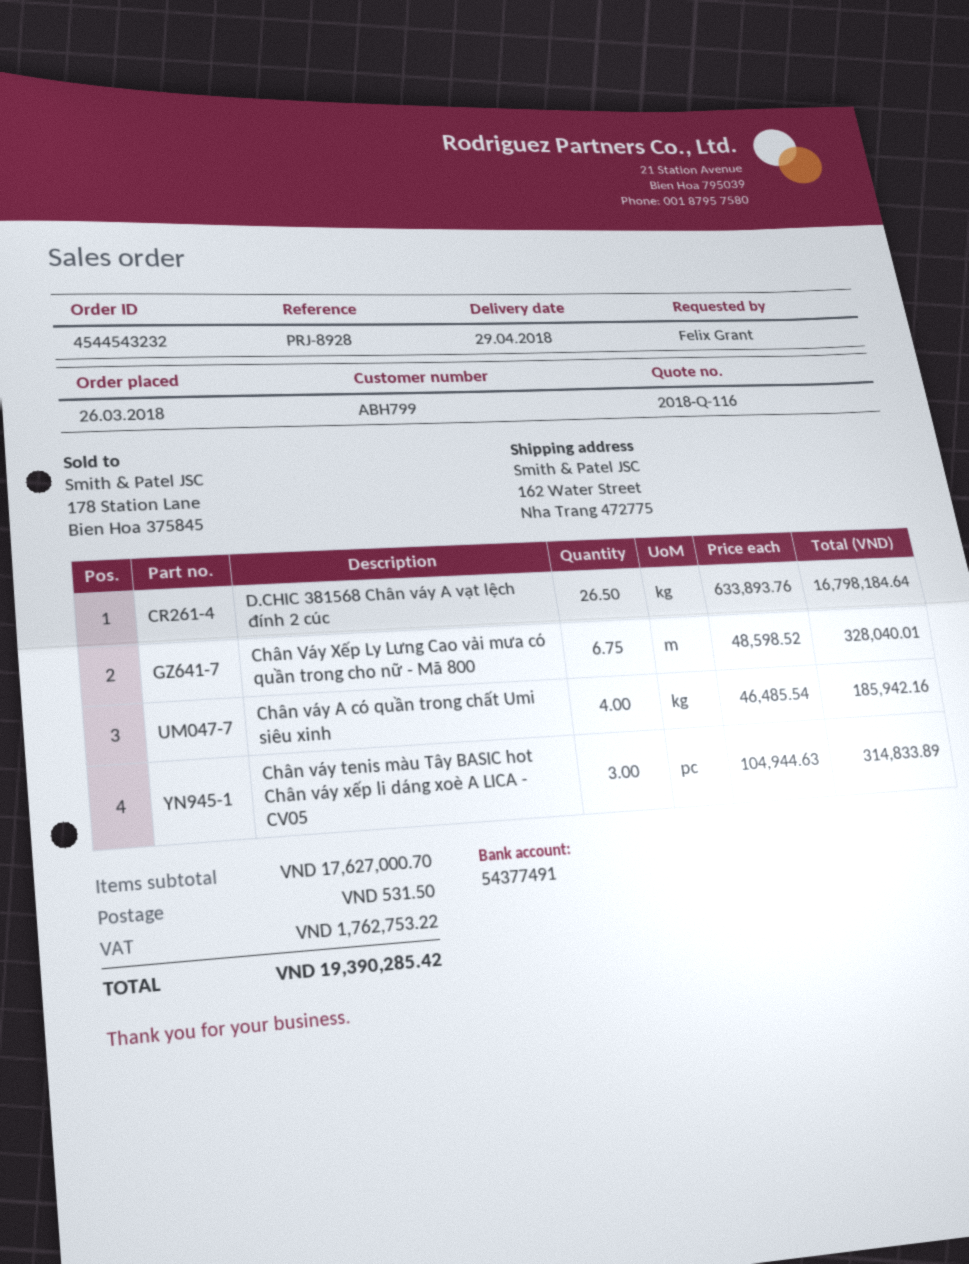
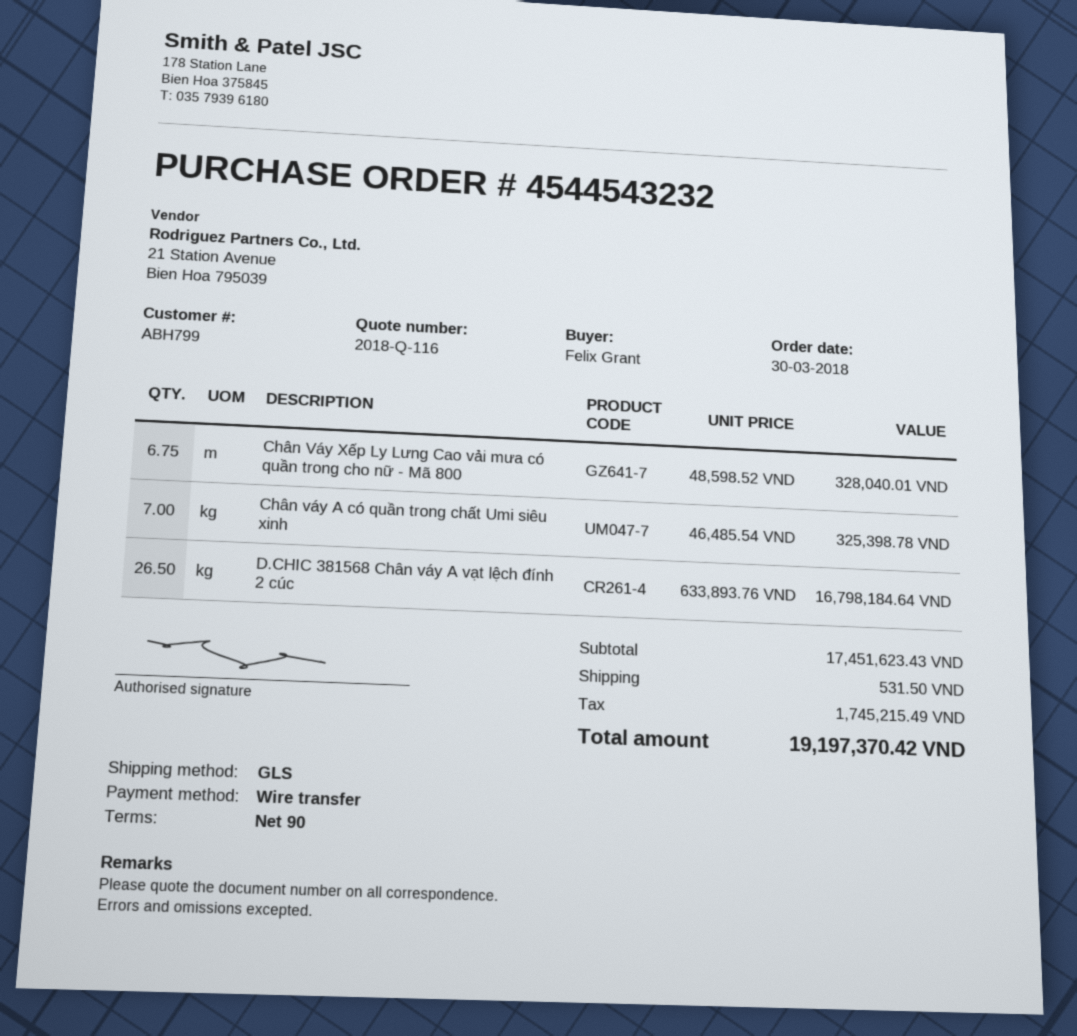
order date: 2018-03-26 -> 2018-03-30
Chân váy A có quần trong chất Umi siêu xinh: 4 x 46485.54 = 185942.16 -> 7 x 46485.54 = 325398.78
Chân váy tenis màu Tây BASIC hot Chân váy xếp li dáng xoè A LICA - CV05: 3 x 104944.63 = 314833.89 -> none
subtotal: 17627000.70 -> 17451623.43
tax: 1762753.22 -> 1745215.49
total: 19390285.42 -> 19197370.42

